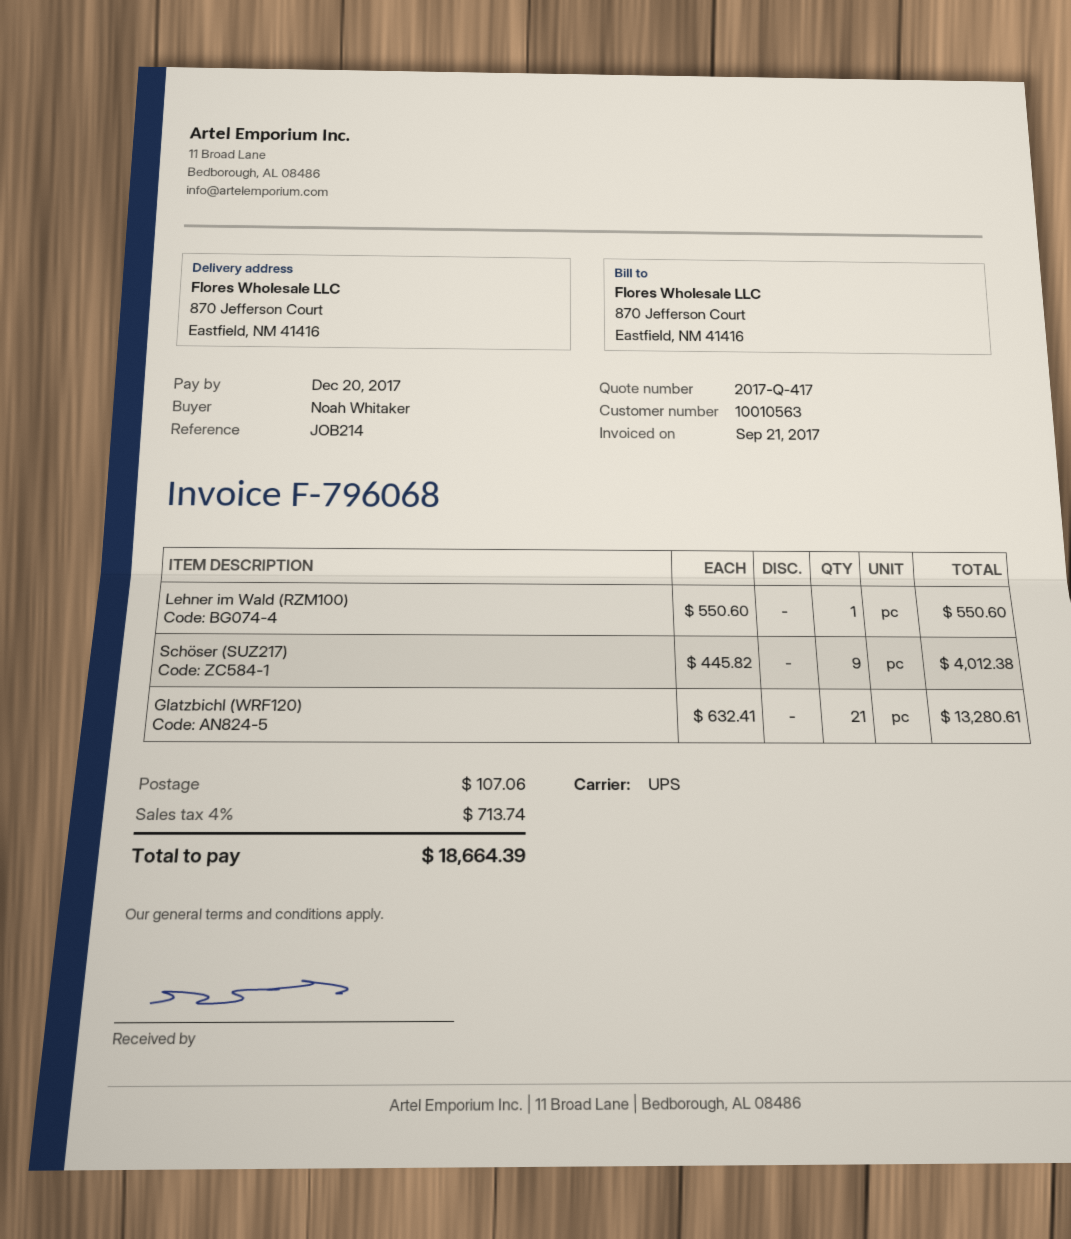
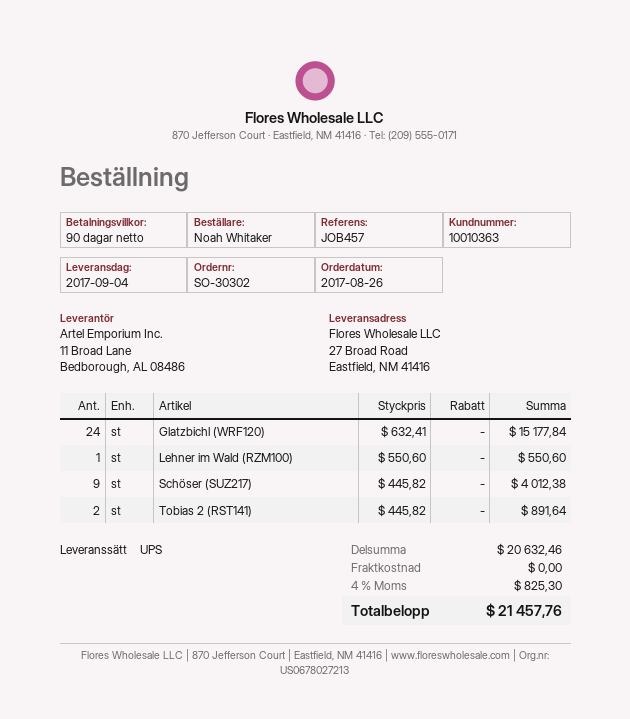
customer number: 10010563 -> 10010363
reference: JOB214 -> JOB457
ship to: 870 Jefferson Court, Eastfield, NM 41416 -> 27 Broad Road, Eastfield, NM 41416
Glatzbichl (WRF120): 21 x 632.41 = 13280.61 -> 24 x 632.41 = 15177.84
Tobias 2 (RST141): none -> 2 x 445.82 = 891.64
shipping: 107.06 -> 0.00
tax: 4% = 713.74 -> 4% = 825.30
total: 18664.39 -> 21457.76

